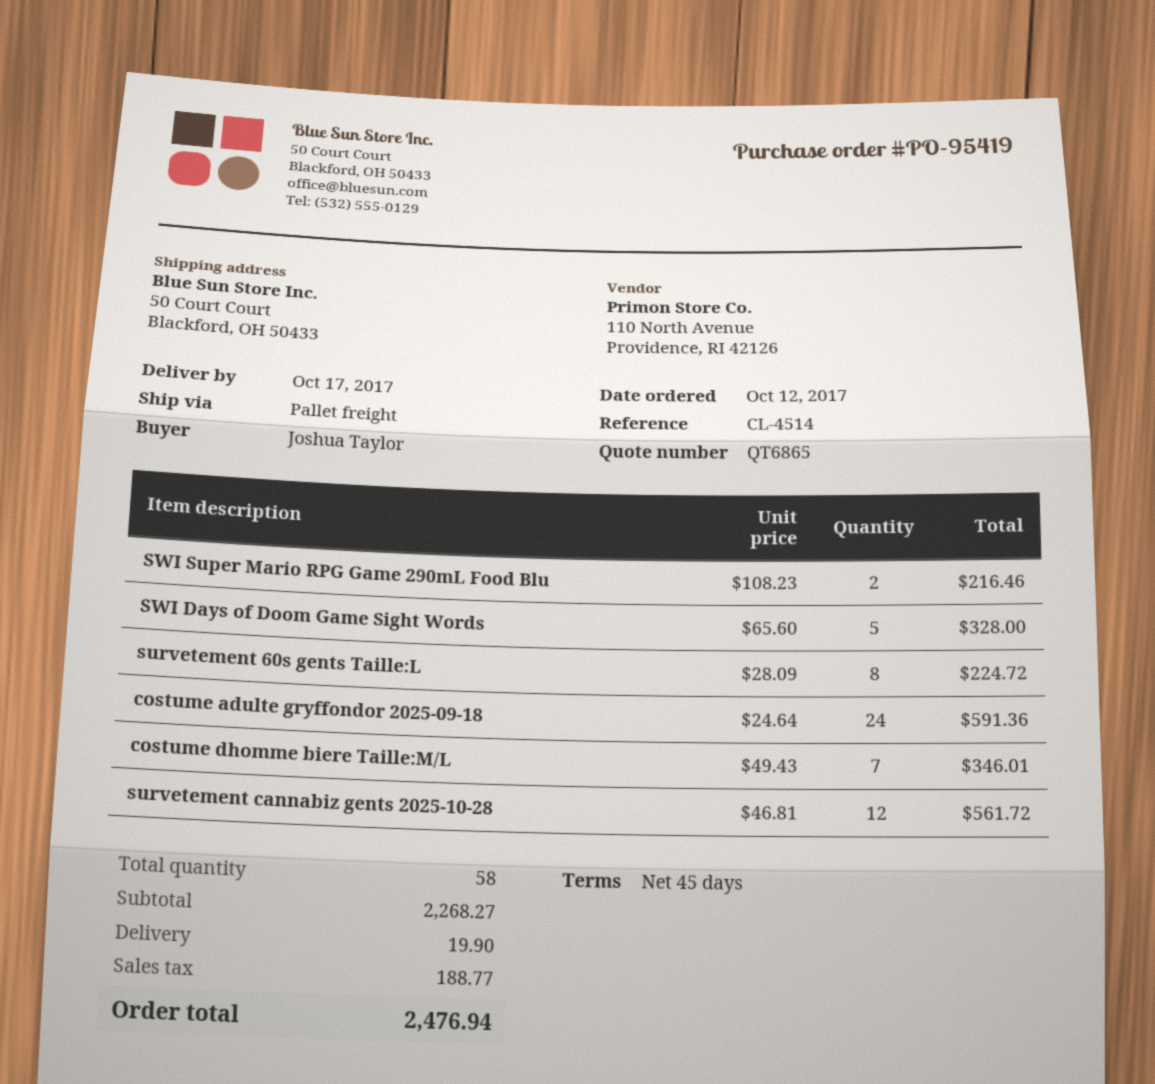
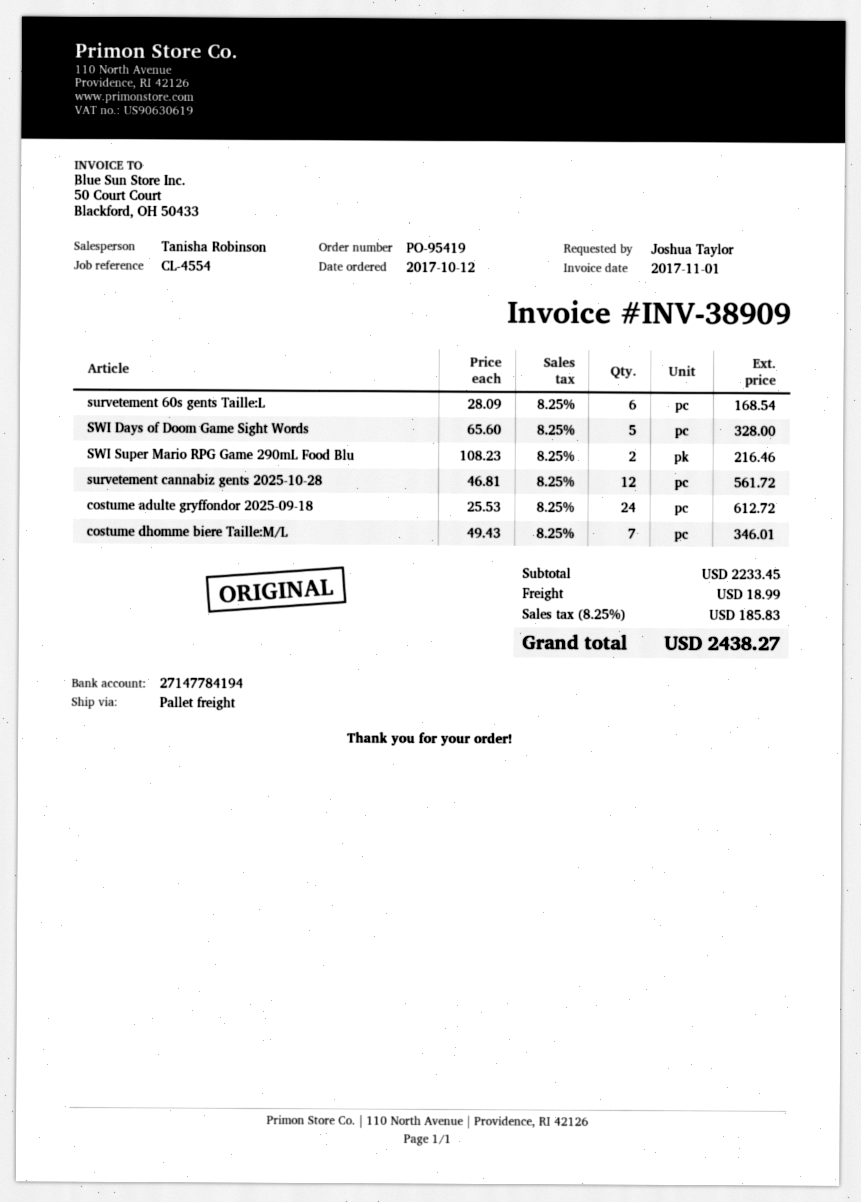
reference: CL-4514 -> CL-4554
survetement 60s gents Taille:L: 8 x 28.09 = 224.72 -> 6 x 28.09 = 168.54
costume adulte gryffondor 2025-09-18: 24 x 24.64 = 591.36 -> 24 x 25.53 = 612.72
subtotal: 2268.27 -> 2233.45
shipping: 19.90 -> 18.99
tax: 188.77 -> 185.83
total: 2476.94 -> 2438.27

